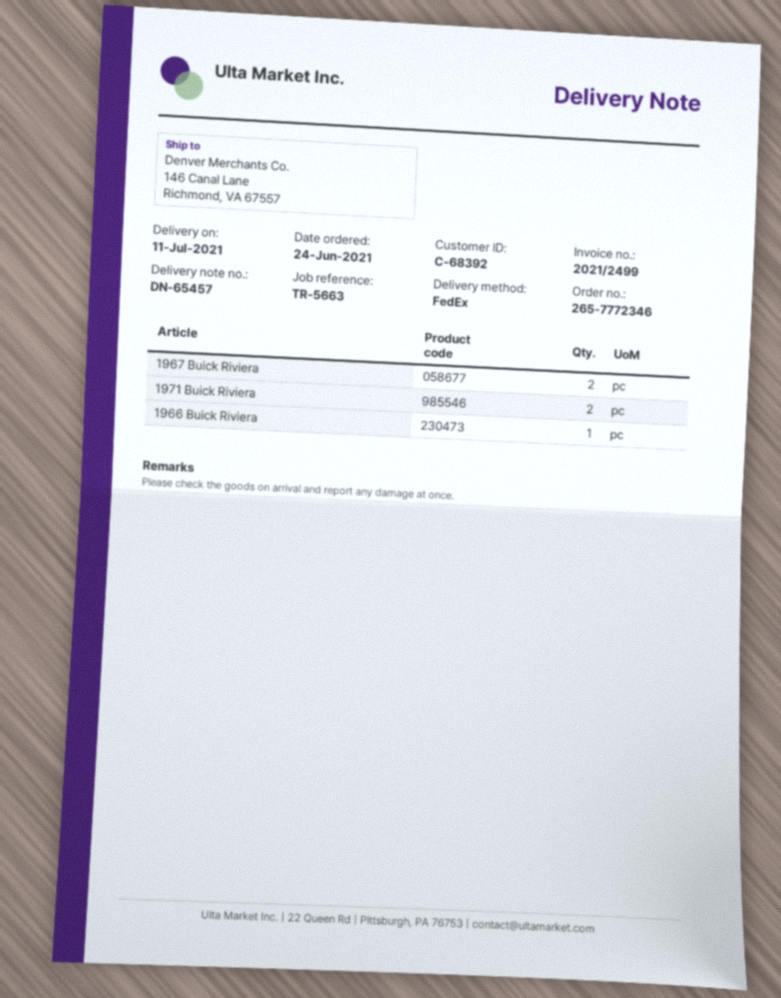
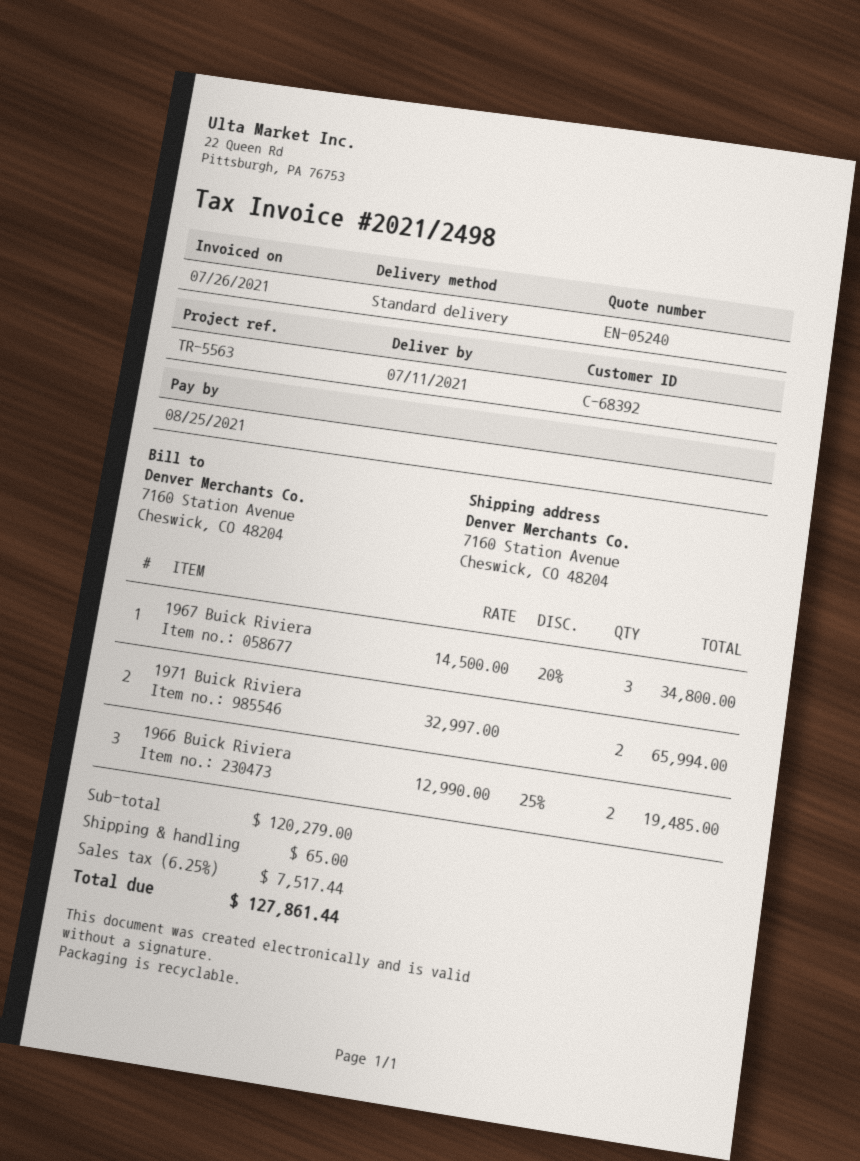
invoice number: 2021/2499 -> 2021/2498
reference: TR-5663 -> TR-5563
shipping method: FedEx -> standard
ship to: 146 Canal Lane, Richmond, VA 67557 -> 7160 Station Avenue, Cheswick, CO 48204
1967 Buick Riviera: 2 -> 3
1966 Buick Riviera: 1 -> 2

